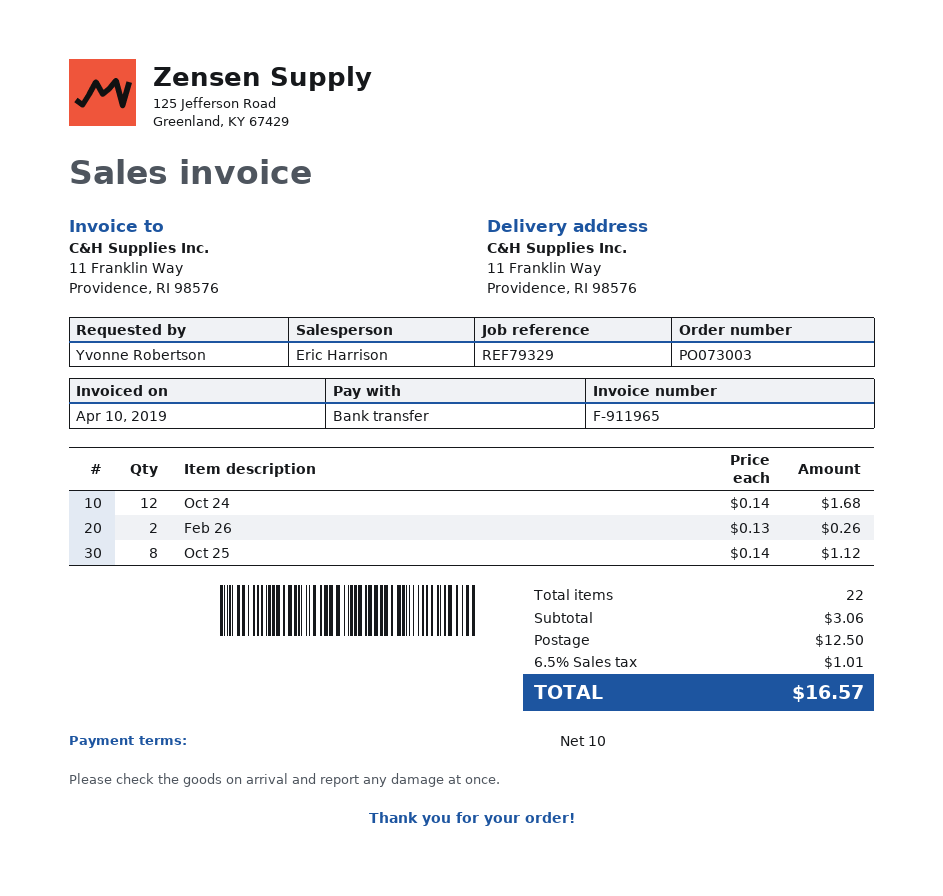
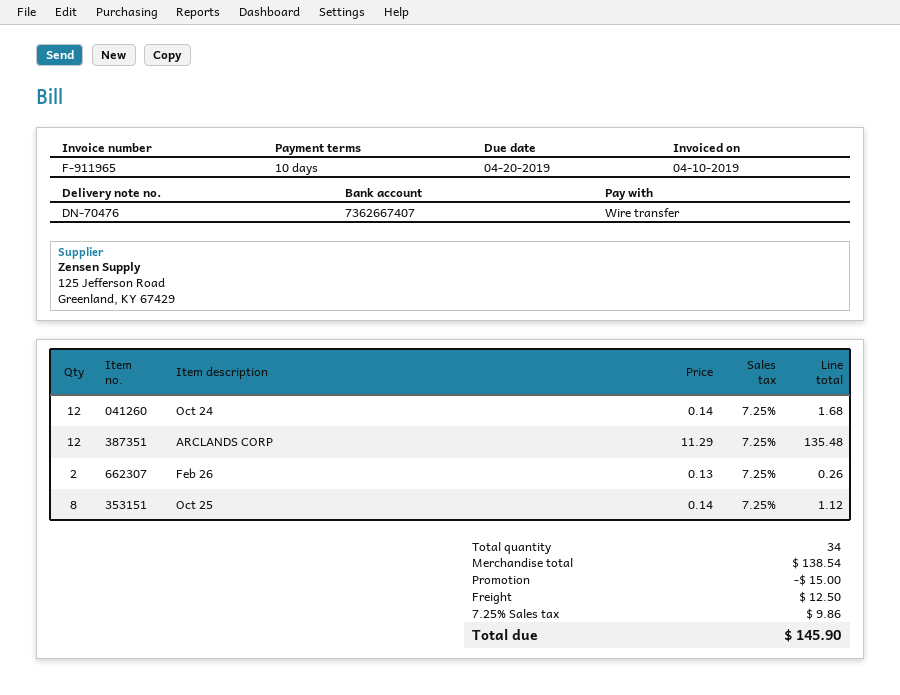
ARCLANDS CORP: none -> 12 x 11.29 = 135.48
total quantity: 22 -> 34
subtotal: 3.06 -> 138.54
discount: none -> 15.00
tax: 6.5% = 1.01 -> 7.25% = 9.86
total: 16.57 -> 145.90

